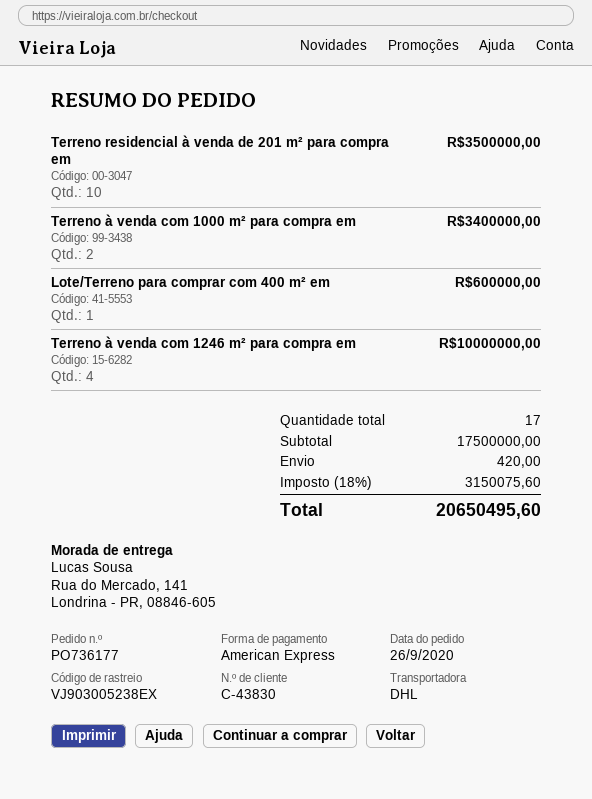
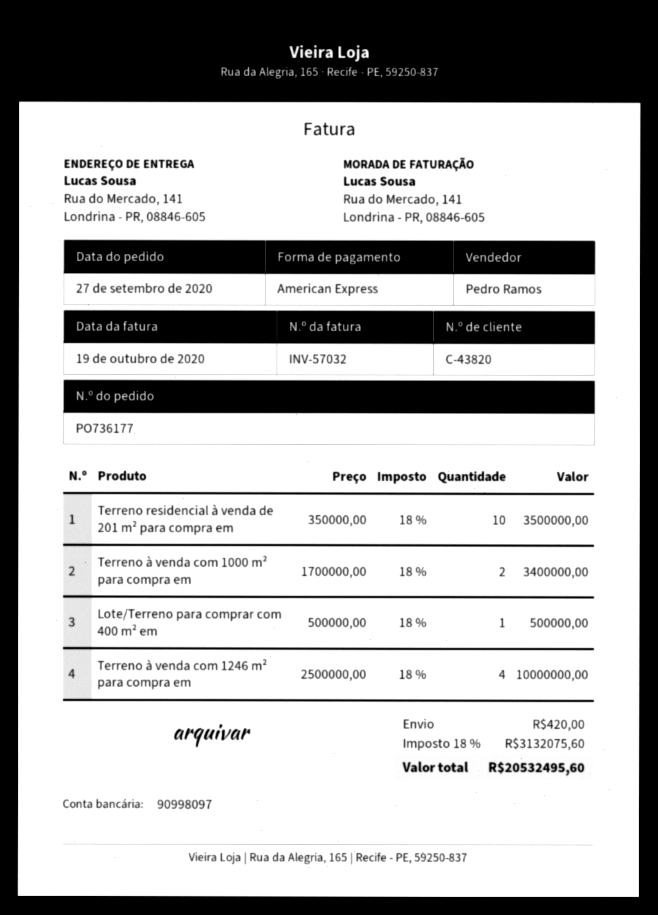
order date: 2020-09-26 -> 2020-09-27
customer number: C-43830 -> C-43820
Lote/Terreno para comprar com 400 m² em: 1 for 600000.00 -> 1 for 500000.00
tax: 18% = 3150075.60 -> 18% = 3132075.60
total: 20650495.60 -> 20532495.60

